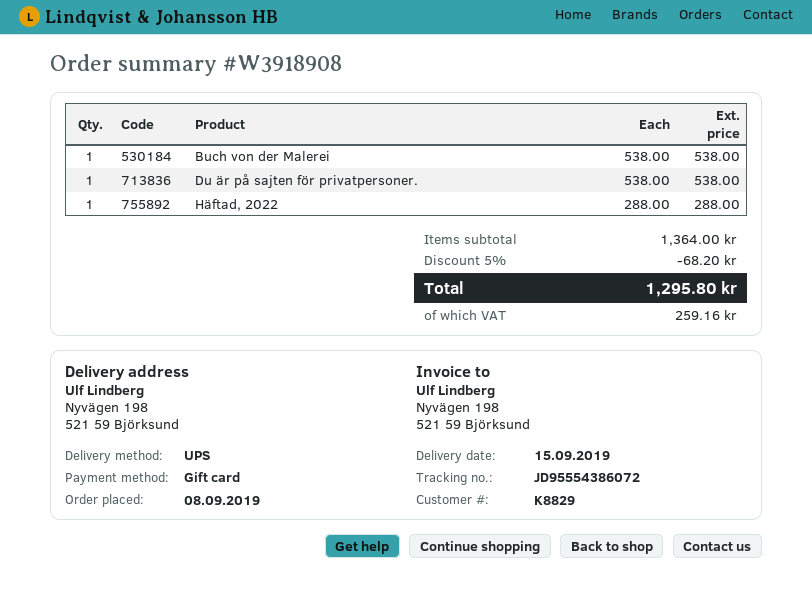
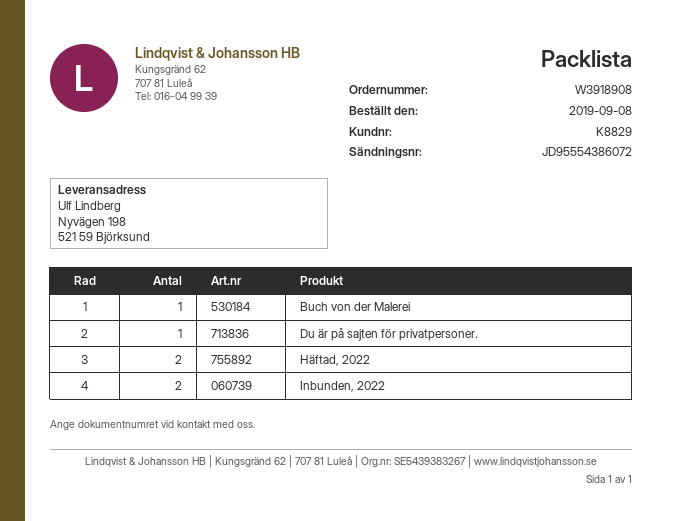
Häftad, 2022: 1 -> 2
Inbunden, 2022: none -> 2

